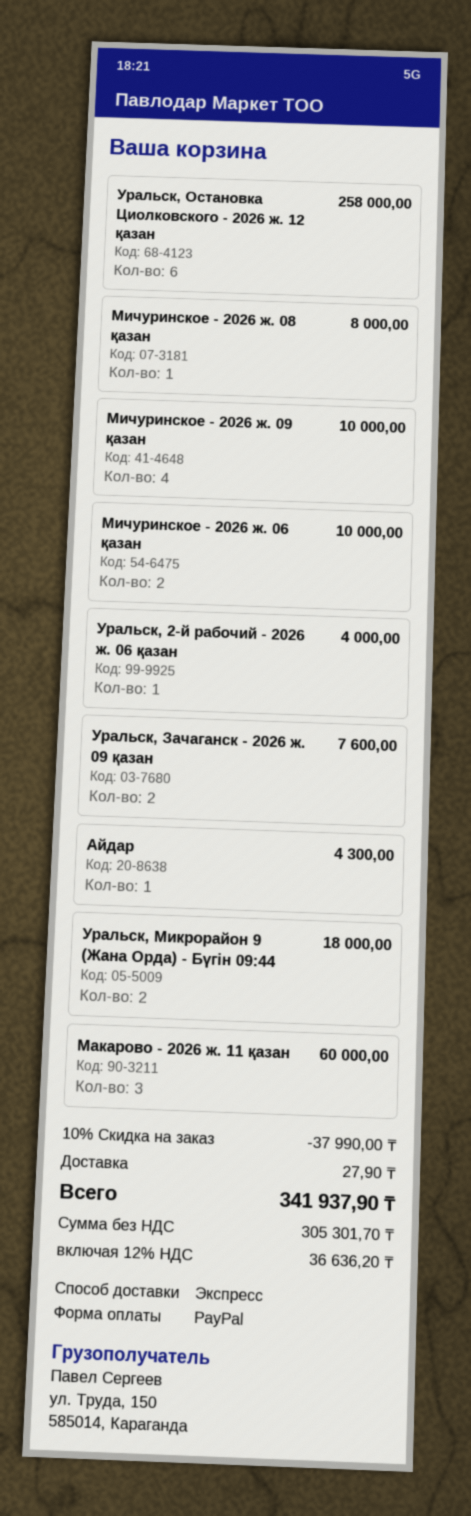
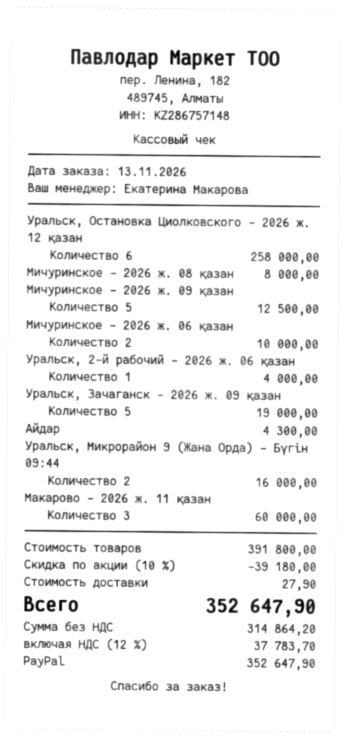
Мичуринское - 2026 ж. 09 қазан: 4 for 10000.00 -> 5 for 12500.00
Уральск, Зачаганск - 2026 ж. 09 қазан: 2 for 7600.00 -> 5 for 19000.00
Уральск, Микрорайон 9 (Жана Орда) - Бүгін 09:44: 2 for 18000.00 -> 2 for 16000.00
discount: 10% = 37990.00 -> 10% = 39180.00
net: 305301.70 -> 314864.20
tax: 12% = 36636.20 -> 12% = 37783.70
total: 341937.90 -> 352647.90

